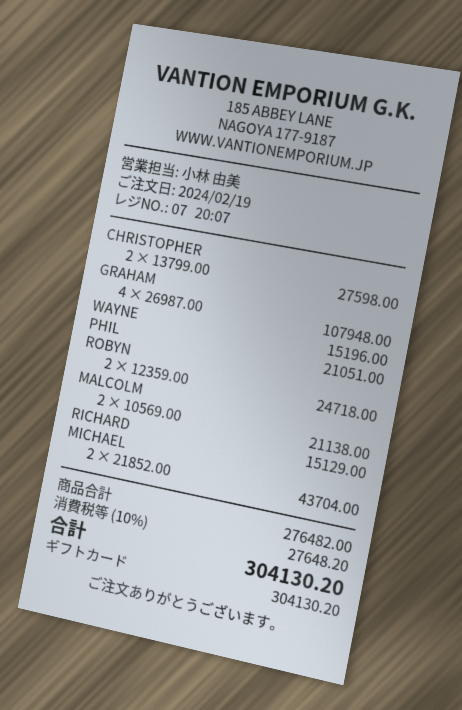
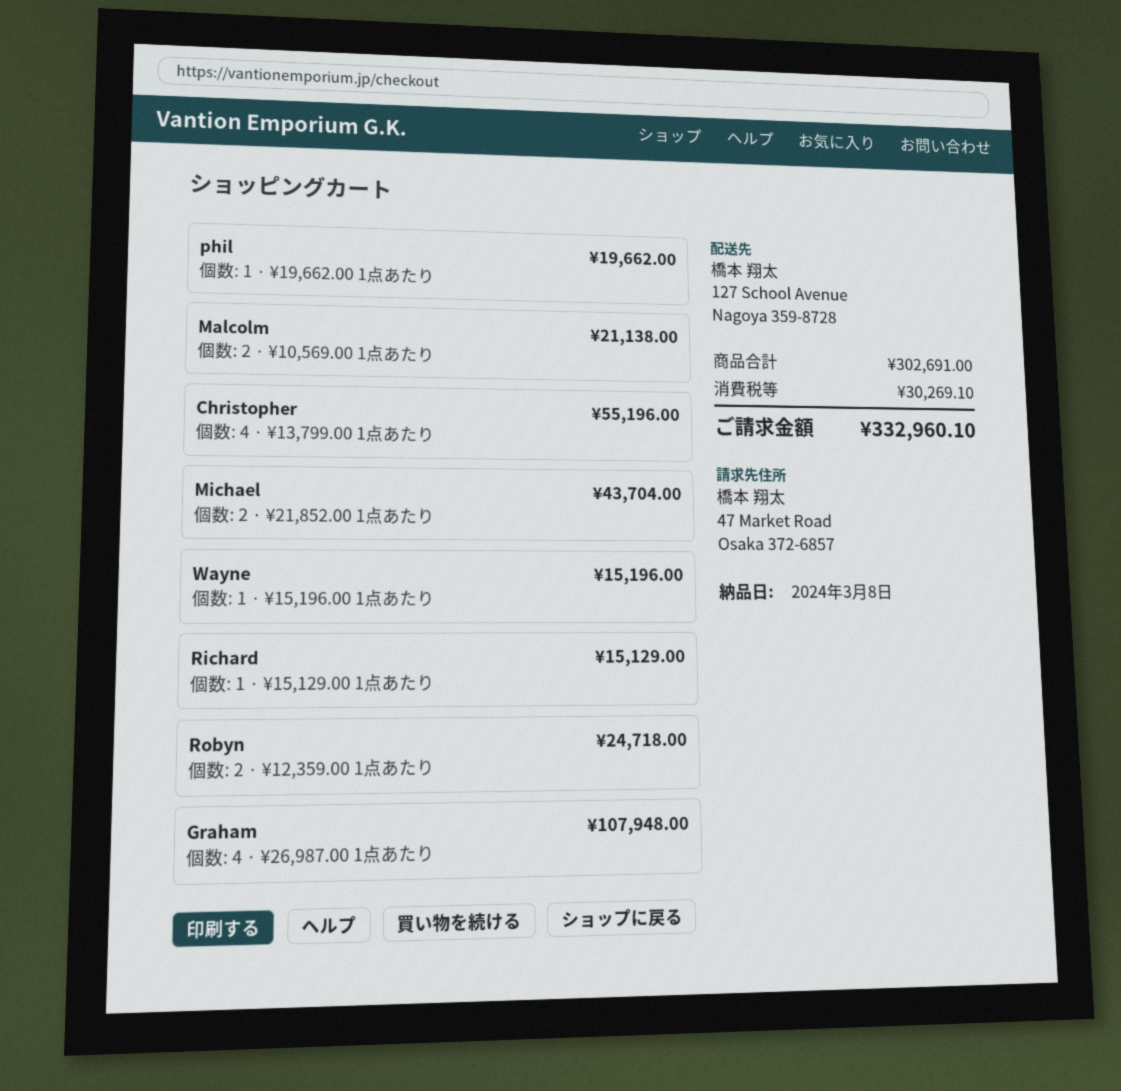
CHRISTOPHER: 2 x 13799.00 = 27598.00 -> 4 x 13799.00 = 55196.00
PHIL: 1 x 21051.00 = 21051.00 -> 1 x 19662.00 = 19662.00
subtotal: 276482.00 -> 302691.00
tax: 27648.20 -> 30269.10
total: 304130.20 -> 332960.10

